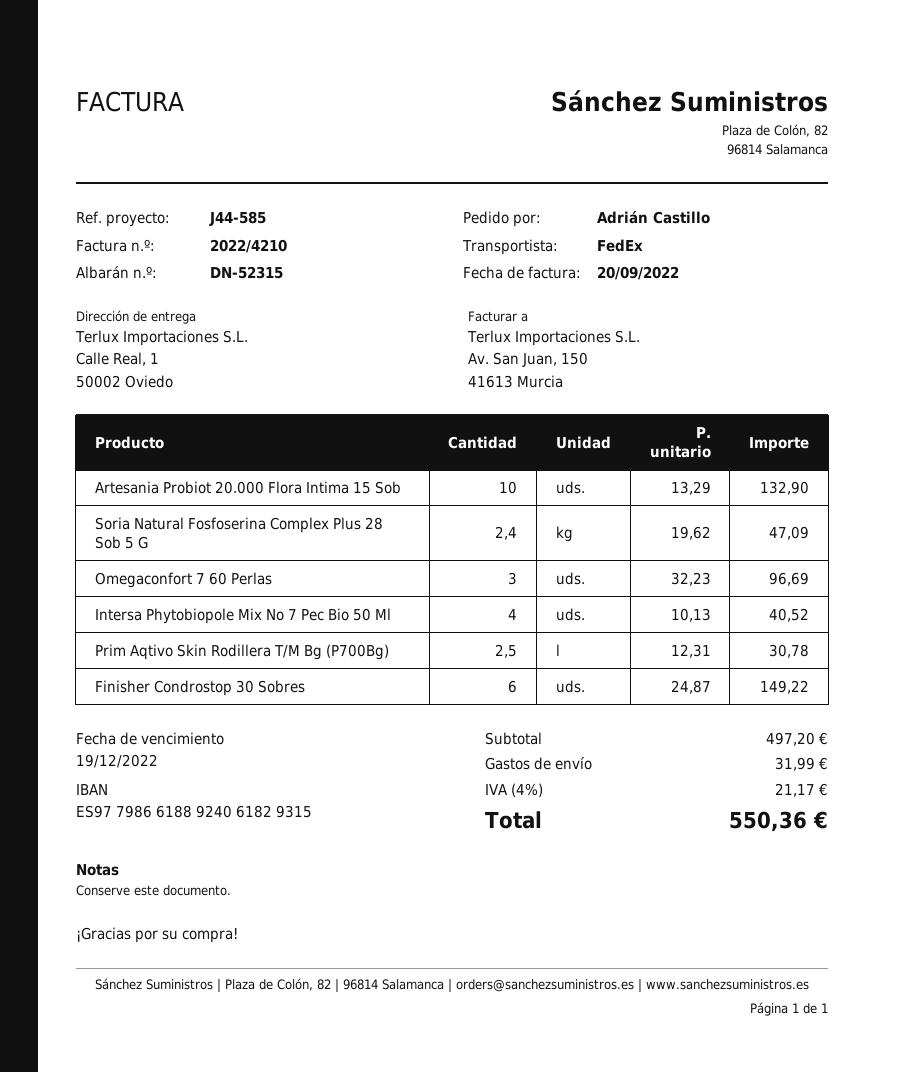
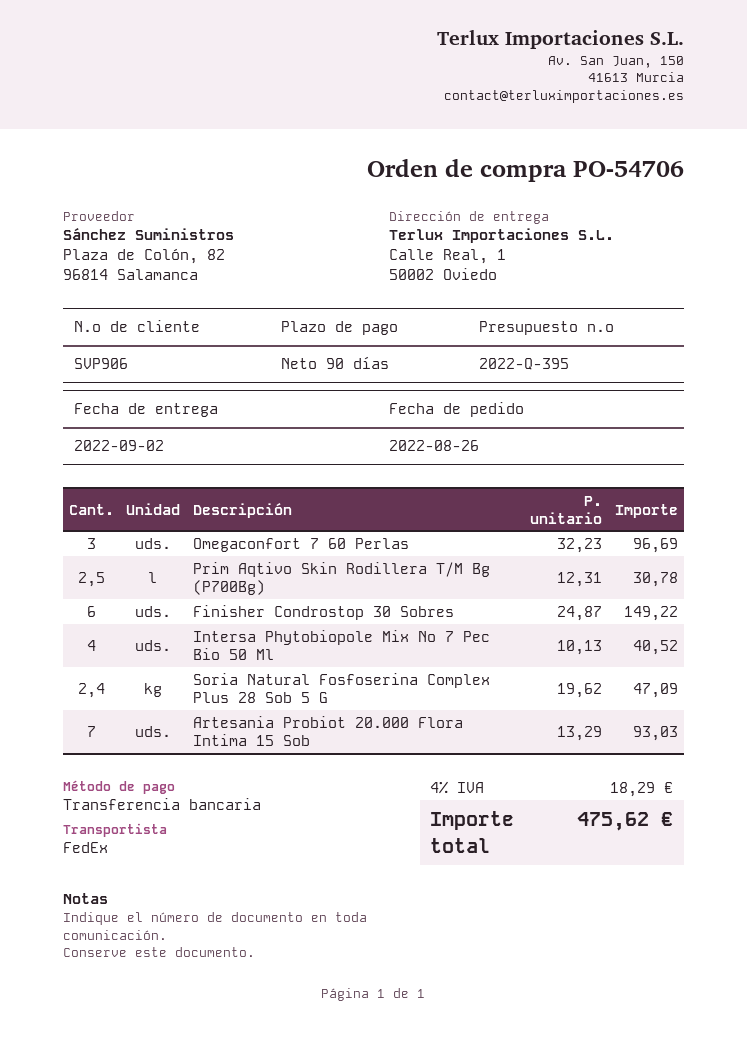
Artesania Probiot 20.000 Flora Intima 15 Sob: 10 x 13.29 = 132.90 -> 7 x 13.29 = 93.03
shipping: 31.99 -> none
tax: 4% = 21.17 -> 4% = 18.29
total: 550.36 -> 475.62

